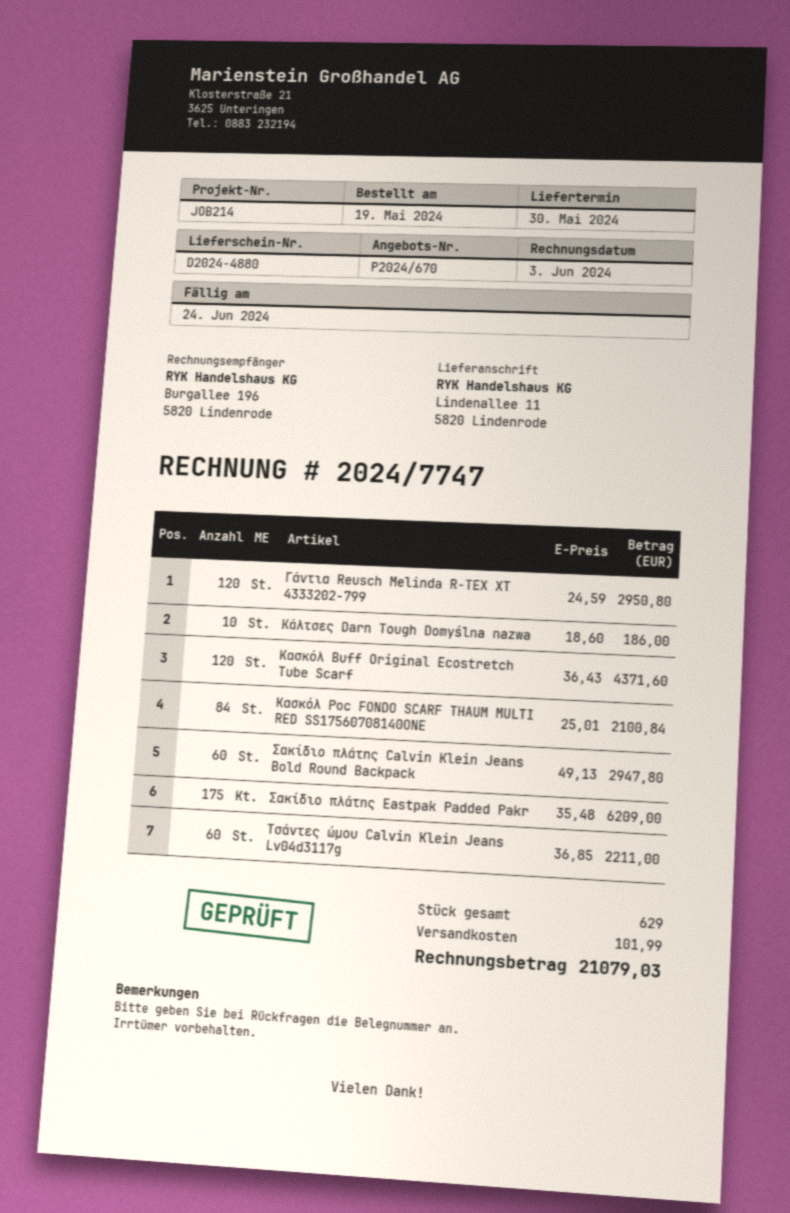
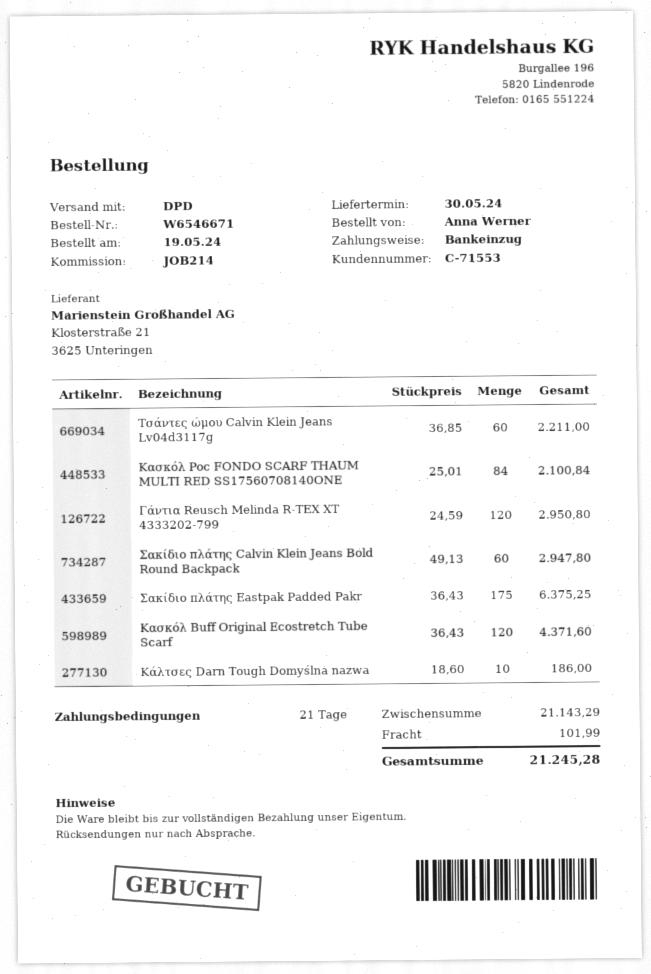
Σακίδιο πλάτης Eastpak Padded Pakr: 175 x 35.48 = 6209.00 -> 175 x 36.43 = 6375.25
total: 21079.03 -> 21245.28

